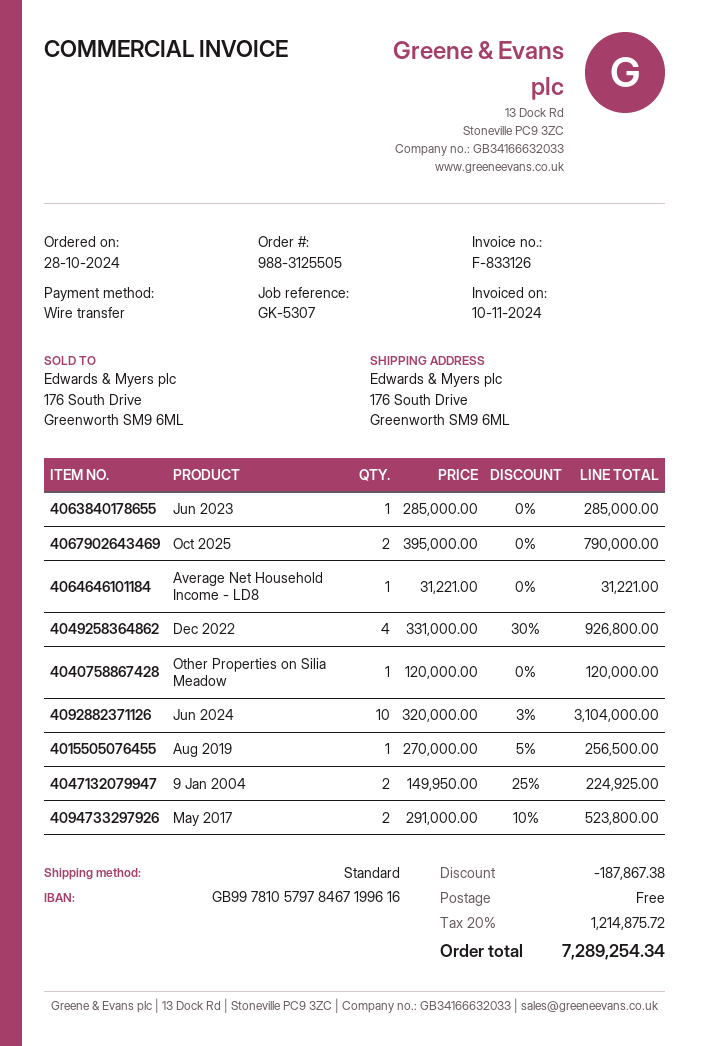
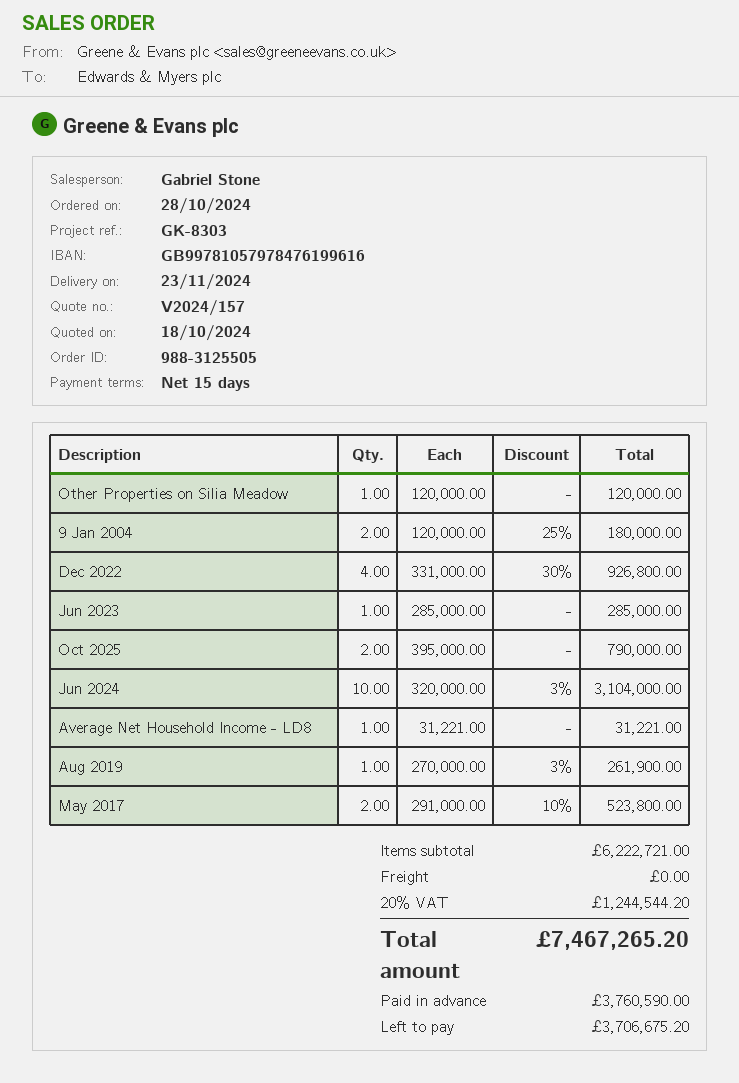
reference: GK-5307 -> GK-8303
bank account: GB99781057978467199616 -> GB99781057978476199616
Aug 2019: 1 x 270000.00 - 5% = 256500.00 -> 1 x 270000.00 - 3% = 261900.00
9 Jan 2004: 2 x 149950.00 - 25% = 224925.00 -> 2 x 120000.00 - 25% = 180000.00
discount: 187867.38 -> none
tax: 20% = 1214875.72 -> 20% = 1244544.20
total: 7289254.34 -> 7467265.20

